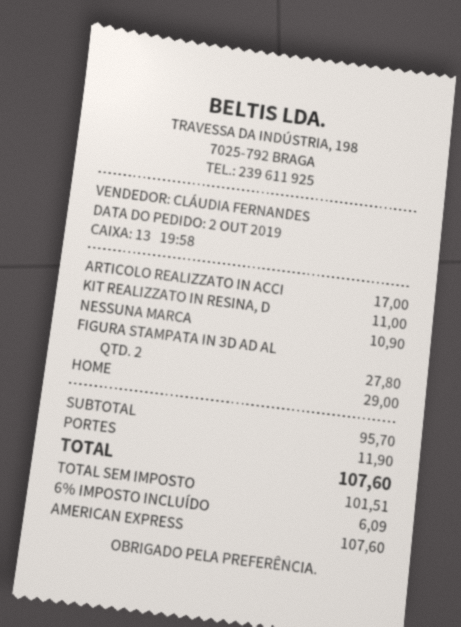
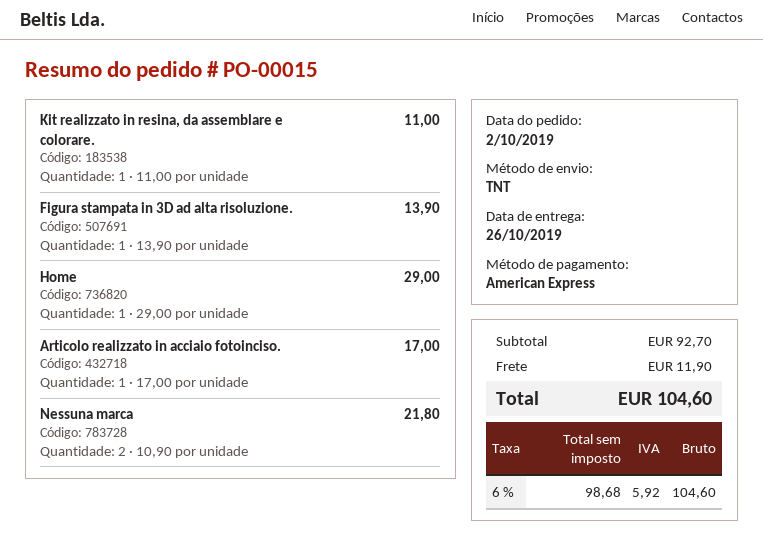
NESSUNA MARCA: 1 for 10.90 -> 2 for 21.80
FIGURA STAMPATA IN 3D AD AL: 2 for 27.80 -> 1 for 13.90
subtotal: 95.70 -> 92.70
net: 101.51 -> 98.68
tax: 6% = 6.09 -> 6% = 5.92
total: 107.60 -> 104.60

